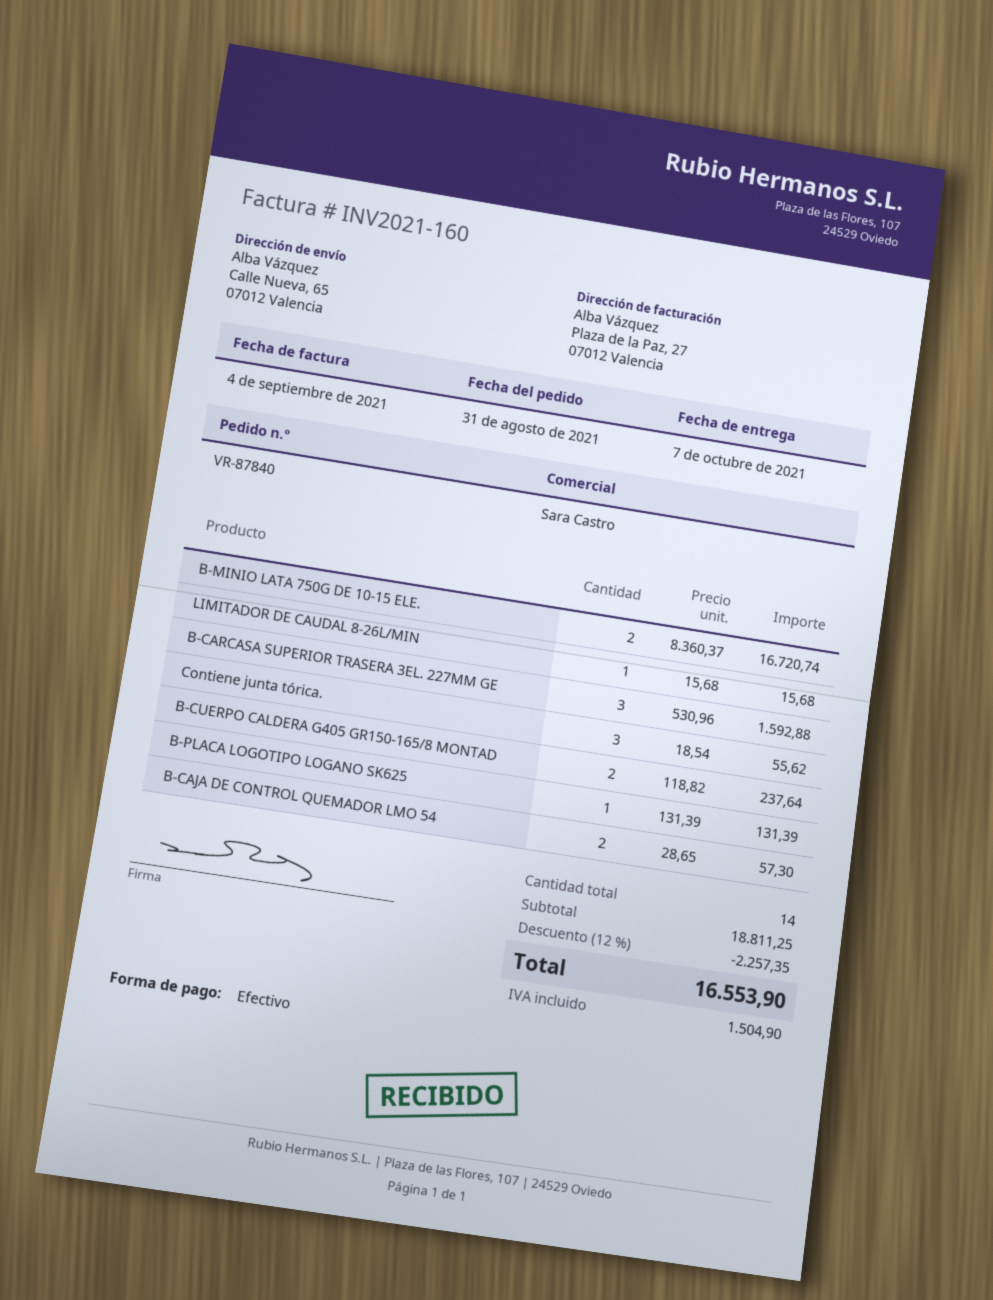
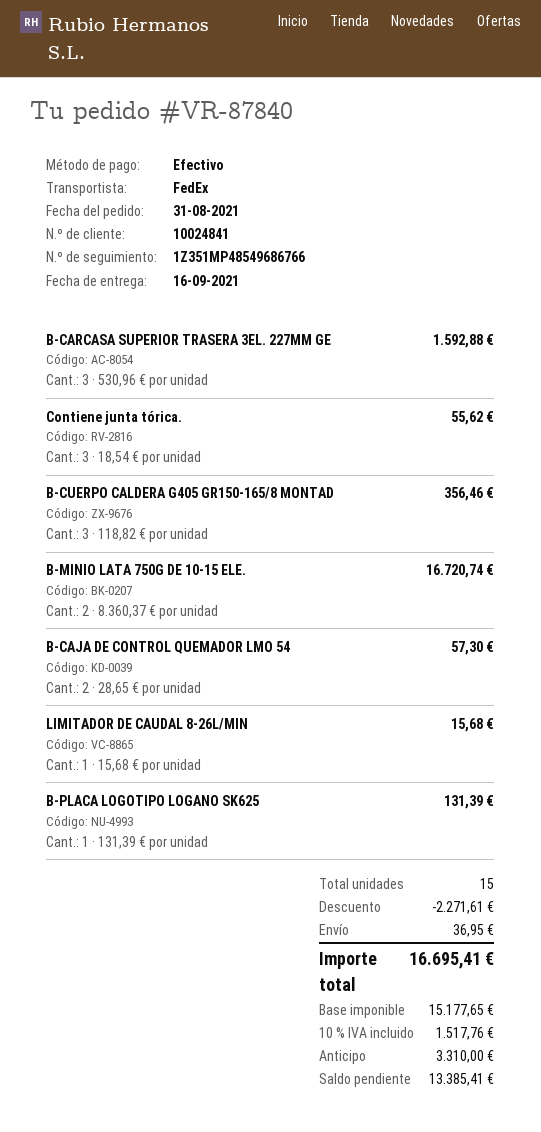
delivery date: 2021-10-07 -> 2021-09-16
B-CUERPO CALDERA G405 GR150-165/8 MONTAD: 2 x 118.82 = 237.64 -> 3 x 118.82 = 356.46
total quantity: 14 -> 15
discount: 2257.35 -> 2271.61
shipping: none -> 36.95
tax: 1504.90 -> 1517.76
total: 16553.90 -> 16695.41

